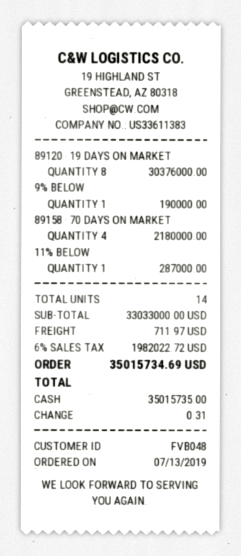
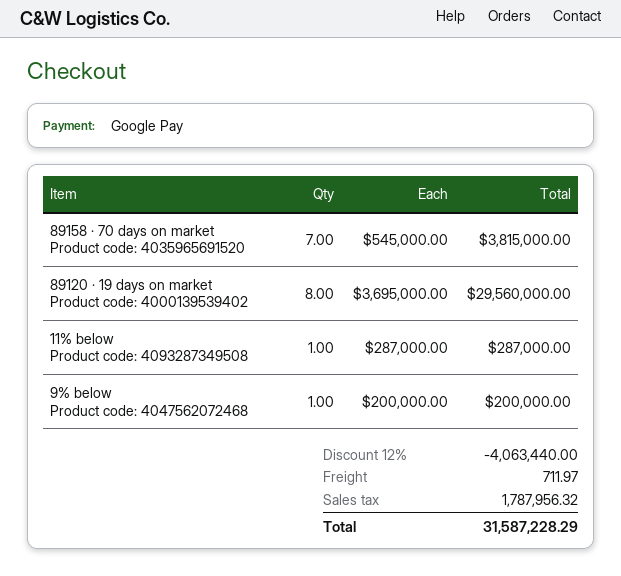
payment method: cash -> Google Pay
89120 · 19 DAYS ON MARKET: 8 for 30376000.00 -> 8 for 29560000.00
9% BELOW: 1 for 190000.00 -> 1 for 200000.00
89158 · 70 DAYS ON MARKET: 4 for 2180000.00 -> 7 for 3815000.00
discount: none -> 12% = 4063440.00
tax: 1982022.72 -> 1787956.32
total: 35015734.69 -> 31587228.29

